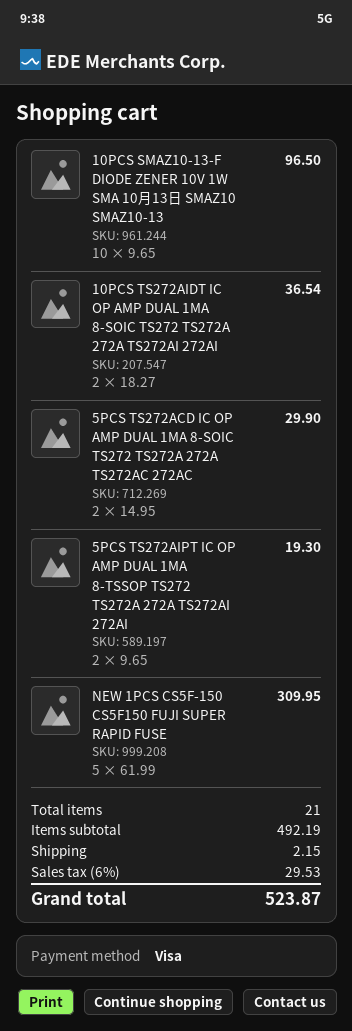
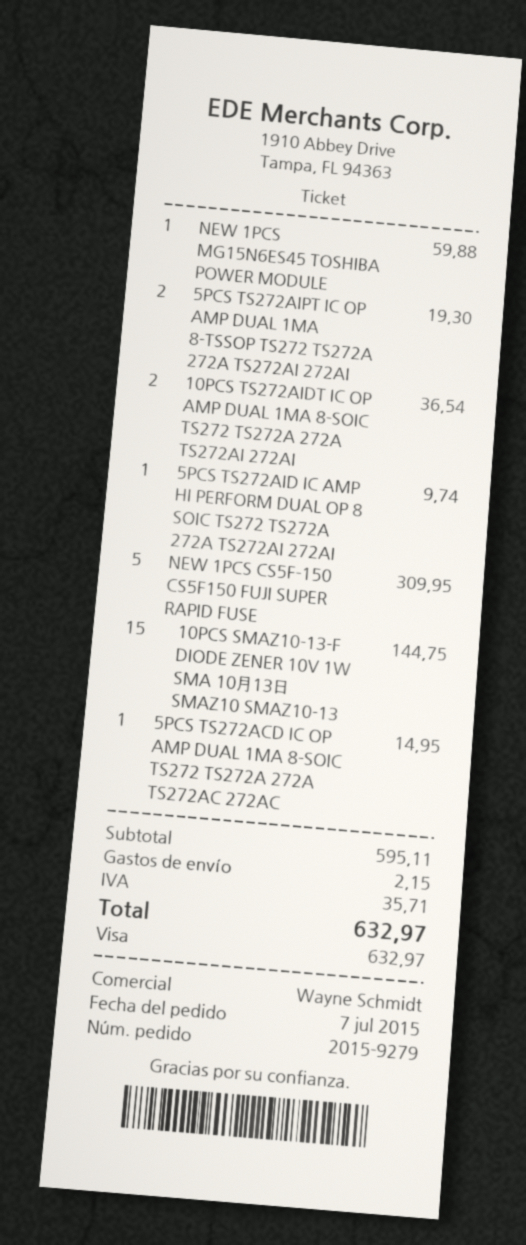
10PCS SMAZ10-13-F DIODE ZENER 10V 1W SMA 10月13日 SMAZ10 SMAZ10-13: 10 for 96.50 -> 15 for 144.75
5PCS TS272ACD IC OP AMP DUAL 1MA 8-SOIC TS272 TS272A 272A TS272AC 272AC: 2 for 29.90 -> 1 for 14.95
NEW 1PCS MG15N6ES45 TOSHIBA POWER MODULE: none -> 1 for 59.88
5PCS TS272AID IC AMP HI PERFORM DUAL OP 8 SOIC TS272 TS272A 272A TS272AI 272AI: none -> 1 for 9.74
subtotal: 492.19 -> 595.11
tax: 29.53 -> 35.71
total: 523.87 -> 632.97

